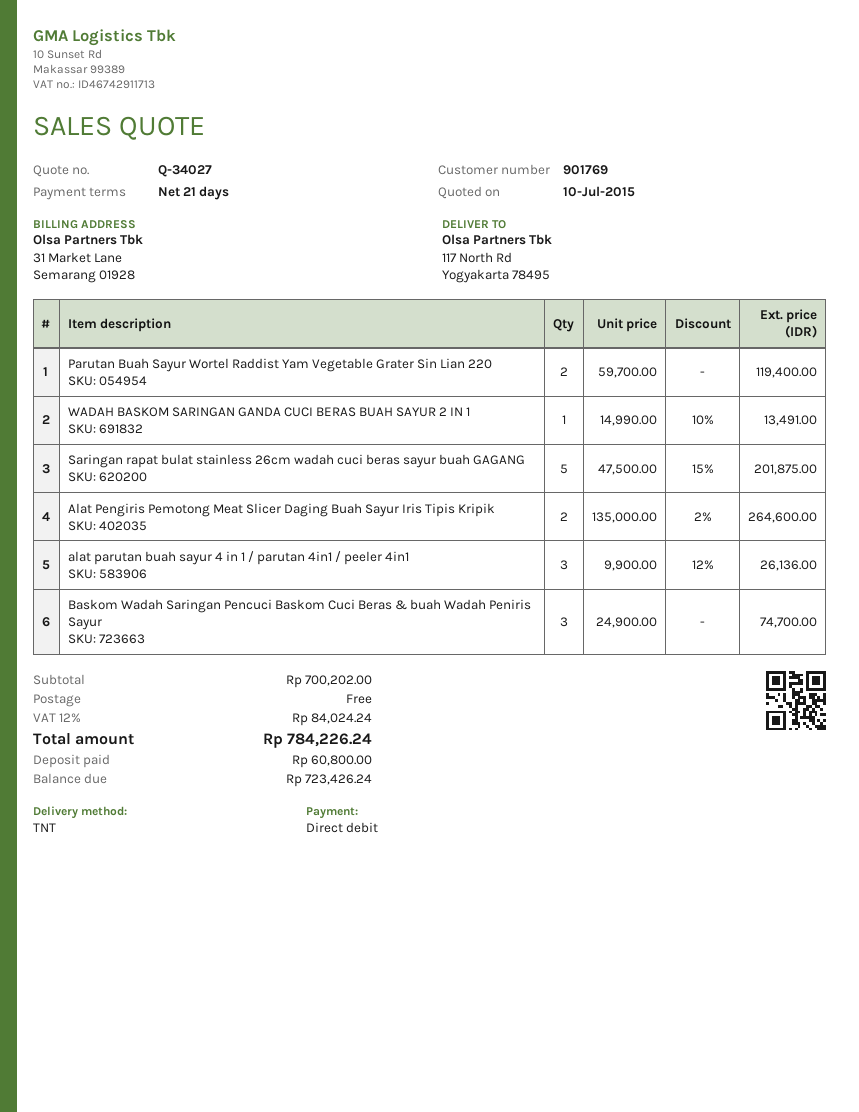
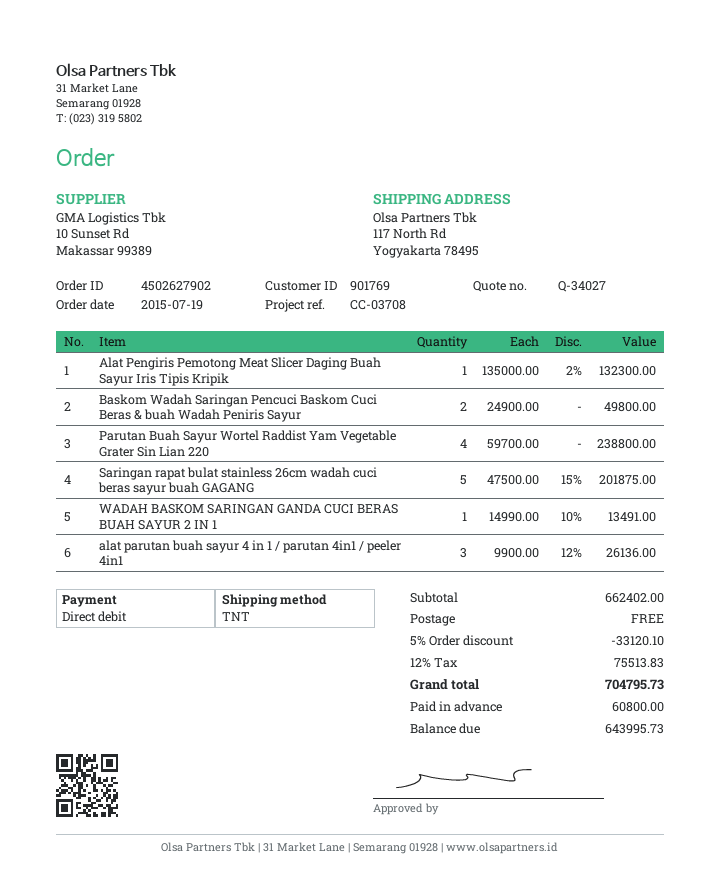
Parutan Buah Sayur Wortel Raddist Yam Vegetable Grater Sin Lian 220: 2 x 59700.00 = 119400.00 -> 4 x 59700.00 = 238800.00
Alat Pengiris Pemotong Meat Slicer Daging Buah Sayur Iris Tipis Kripik: 2 x 135000.00 - 2% = 264600.00 -> 1 x 135000.00 - 2% = 132300.00
Baskom Wadah Saringan Pencuci Baskom Cuci Beras & buah Wadah Peniris Sayur: 3 x 24900.00 = 74700.00 -> 2 x 24900.00 = 49800.00
subtotal: 700202.00 -> 662402.00
discount: none -> 5% = 33120.10
tax: 12% = 84024.24 -> 12% = 75513.83
total: 784226.24 -> 704795.73
balance: 723426.24 -> 643995.73

